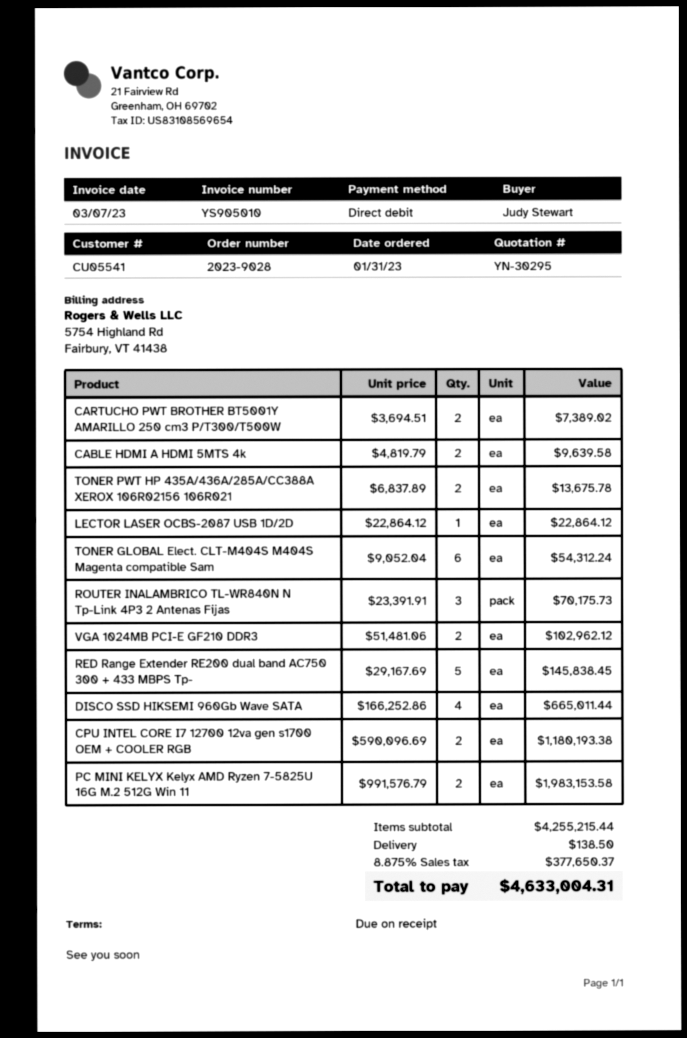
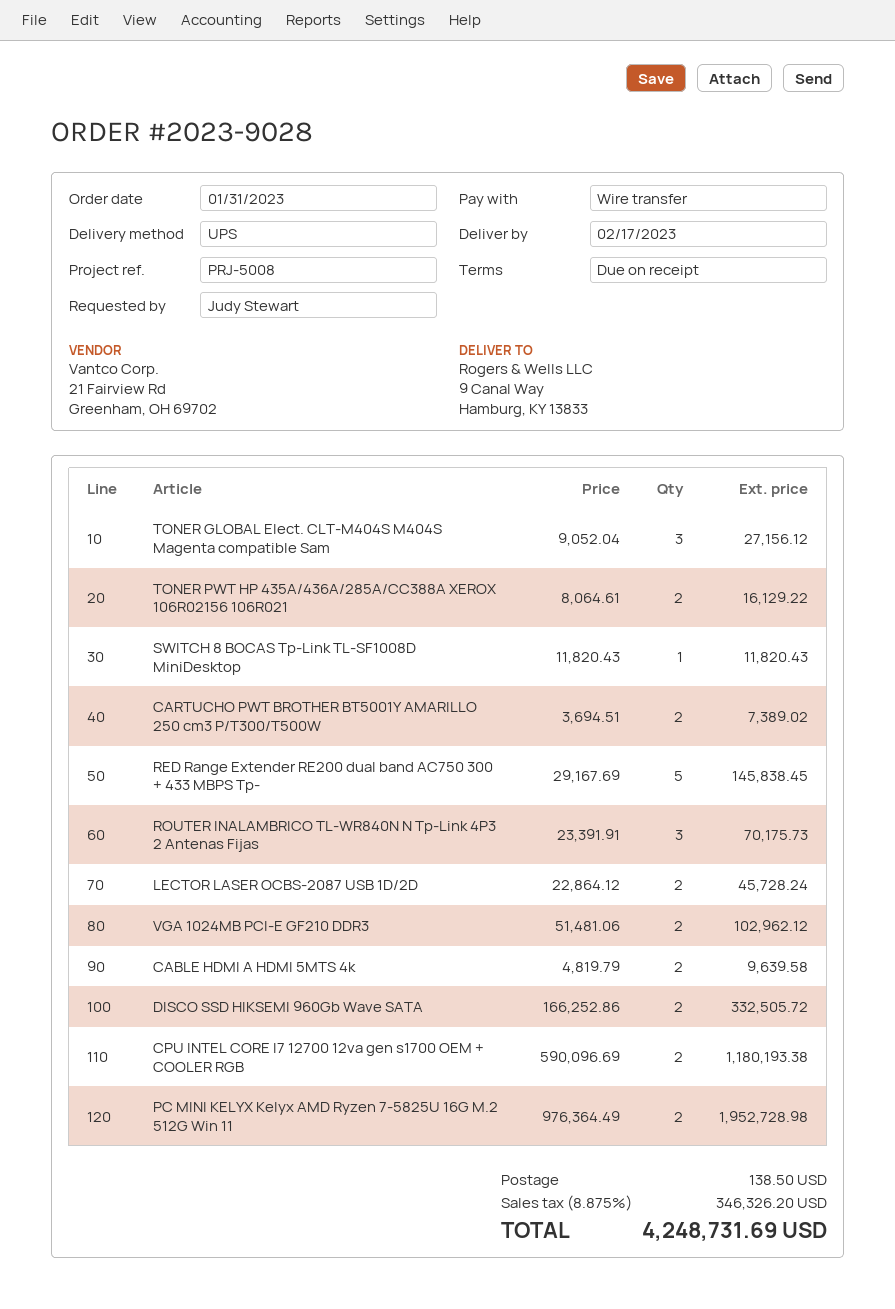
payment method: direct debit -> bank transfer
TONER PWT HP 435A/436A/285A/CC388A XEROX 106R02156 106R021: 2 x 6837.89 = 13675.78 -> 2 x 8064.61 = 16129.22
LECTOR LASER OCBS-2087 USB 1D/2D: 1 x 22864.12 = 22864.12 -> 2 x 22864.12 = 45728.24
TONER GLOBAL Elect. CLT-M404S M404S Magenta compatible Sam: 6 x 9052.04 = 54312.24 -> 3 x 9052.04 = 27156.12
DISCO SSD HIKSEMI 960Gb Wave SATA: 4 x 166252.86 = 665011.44 -> 2 x 166252.86 = 332505.72
PC MINI KELYX Kelyx AMD Ryzen 7-5825U 16G M.2 512G Win 11: 2 x 991576.79 = 1983153.58 -> 2 x 976364.49 = 1952728.98
SWITCH 8 BOCAS Tp-Link TL-SF1008D MiniDesktop: none -> 1 x 11820.43 = 11820.43
tax: 8.875% = 377650.37 -> 8.875% = 346326.20
total: 4633004.31 -> 4248731.69

